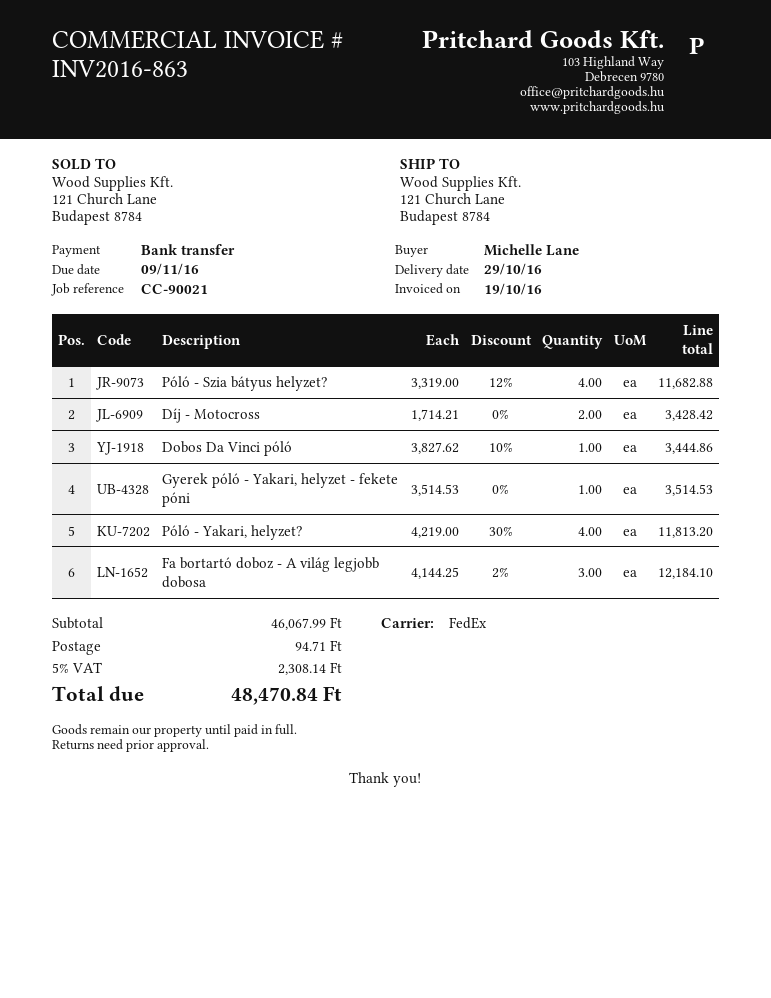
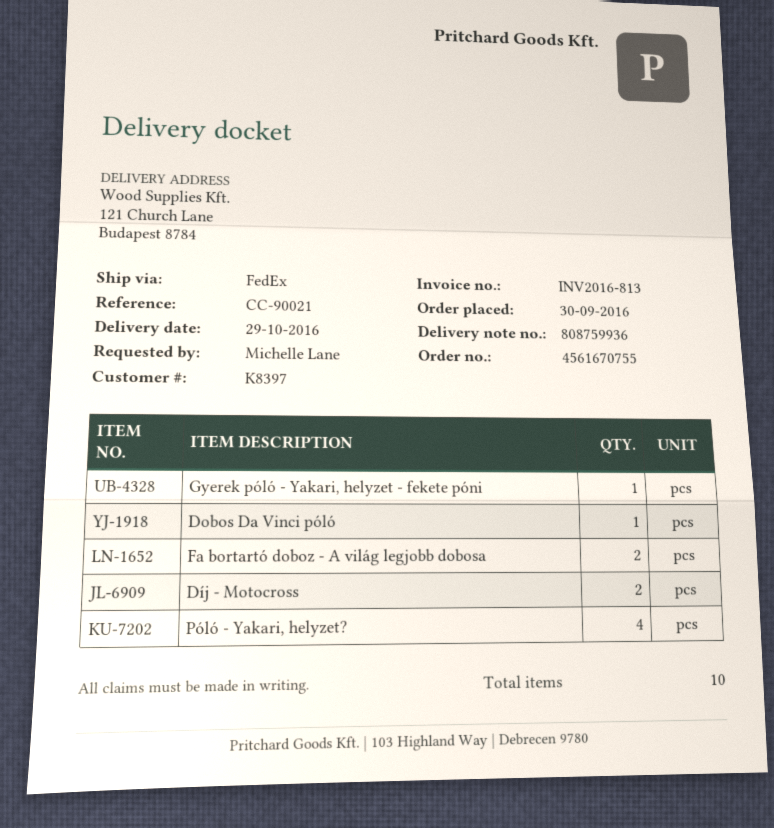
invoice number: INV2016-863 -> INV2016-813
Póló - Szia bátyus helyzet?: 4 -> none
Fa bortartó doboz - A világ legjobb dobosa: 3 -> 2

